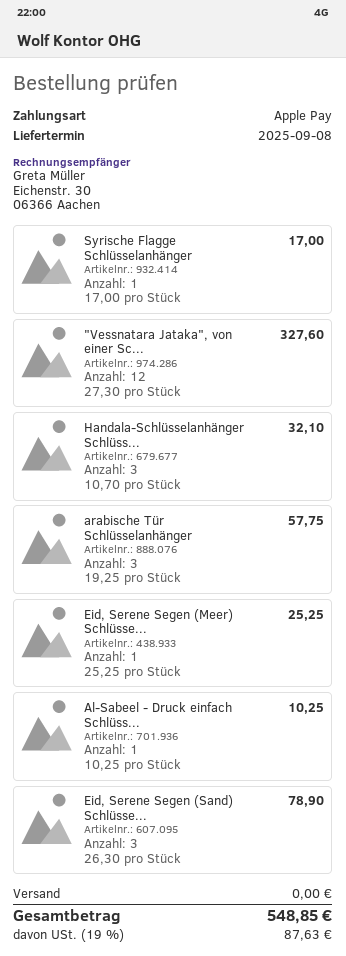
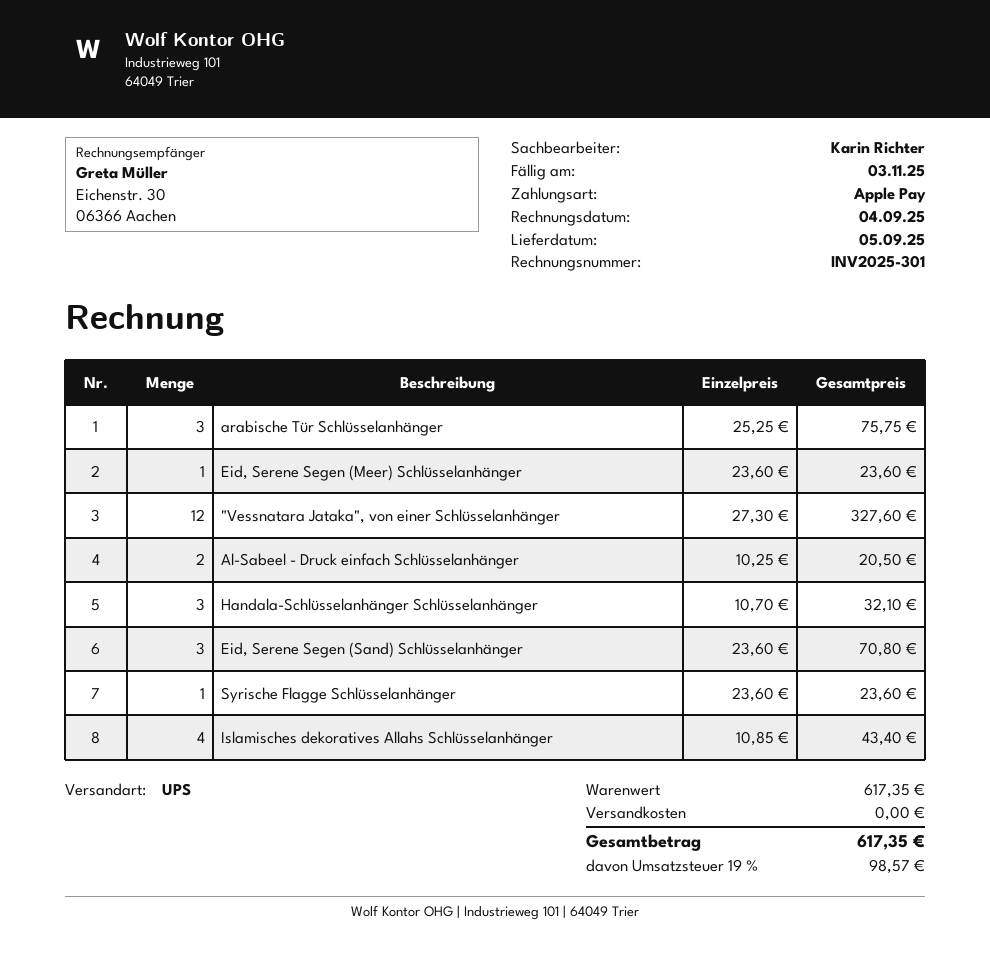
delivery date: 2025-09-08 -> 2025-09-05
Syrische Flagge Schlüsselanhänger: 1 x 17.00 = 17.00 -> 1 x 23.60 = 23.60
arabische Tür Schlüsselanhänger: 3 x 19.25 = 57.75 -> 3 x 25.25 = 75.75
Eid, Serene Segen (Meer) Schlüsse...: 1 x 25.25 = 25.25 -> 1 x 23.60 = 23.60
Al-Sabeel - Druck einfach Schlüss...: 1 x 10.25 = 10.25 -> 2 x 10.25 = 20.50
Eid, Serene Segen (Sand) Schlüsse...: 3 x 26.30 = 78.90 -> 3 x 23.60 = 70.80
Islamisches dekoratives Allahs Schlüsselanhänger: none -> 4 x 10.85 = 43.40
tax: 19% = 87.63 -> 19% = 98.57
total: 548.85 -> 617.35

